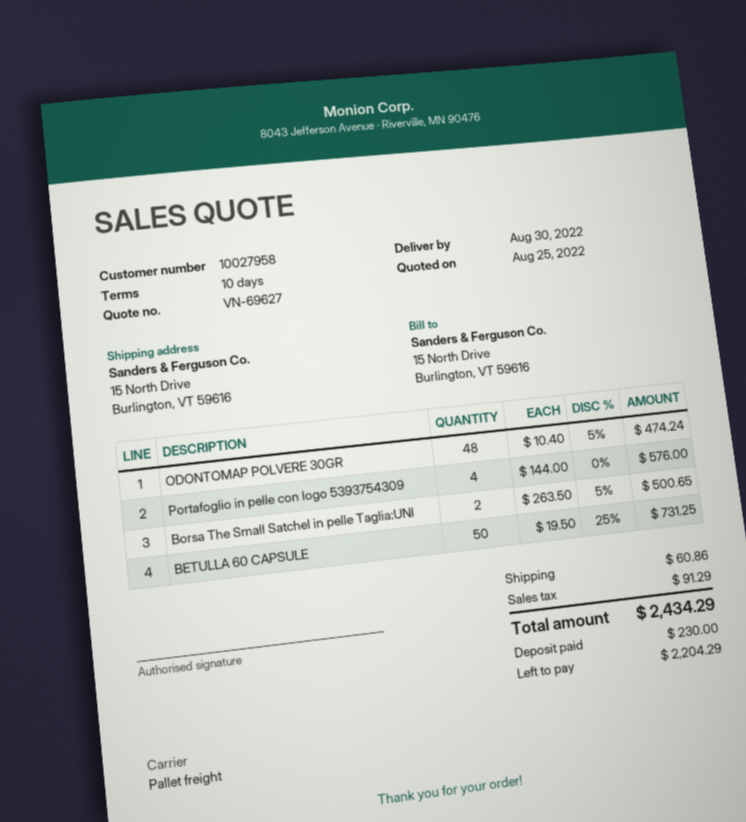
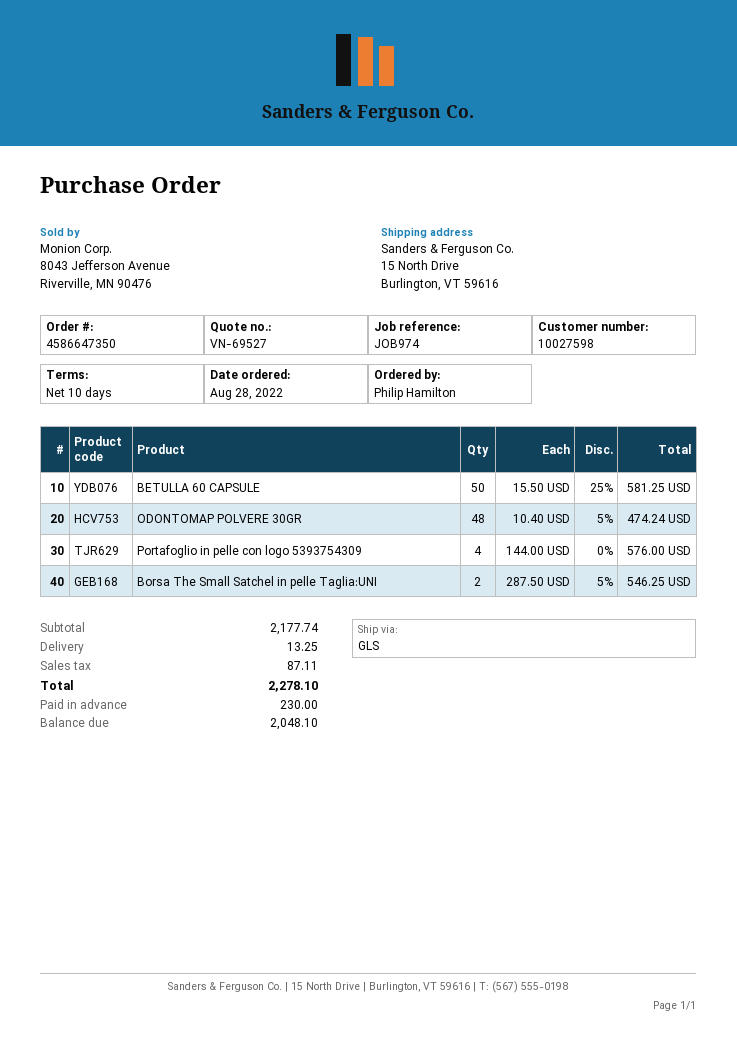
quote number: VN-69627 -> VN-69527
customer number: 10027958 -> 10027598
shipping method: pallet freight -> GLS
Borsa The Small Satchel in pelle Taglia:UNI: 2 x 263.50 - 5% = 500.65 -> 2 x 287.50 - 5% = 546.25
BETULLA 60 CAPSULE: 50 x 19.50 - 25% = 731.25 -> 50 x 15.50 - 25% = 581.25
shipping: 60.86 -> 13.25
tax: 91.29 -> 87.11
total: 2434.29 -> 2278.10
balance: 2204.29 -> 2048.10

